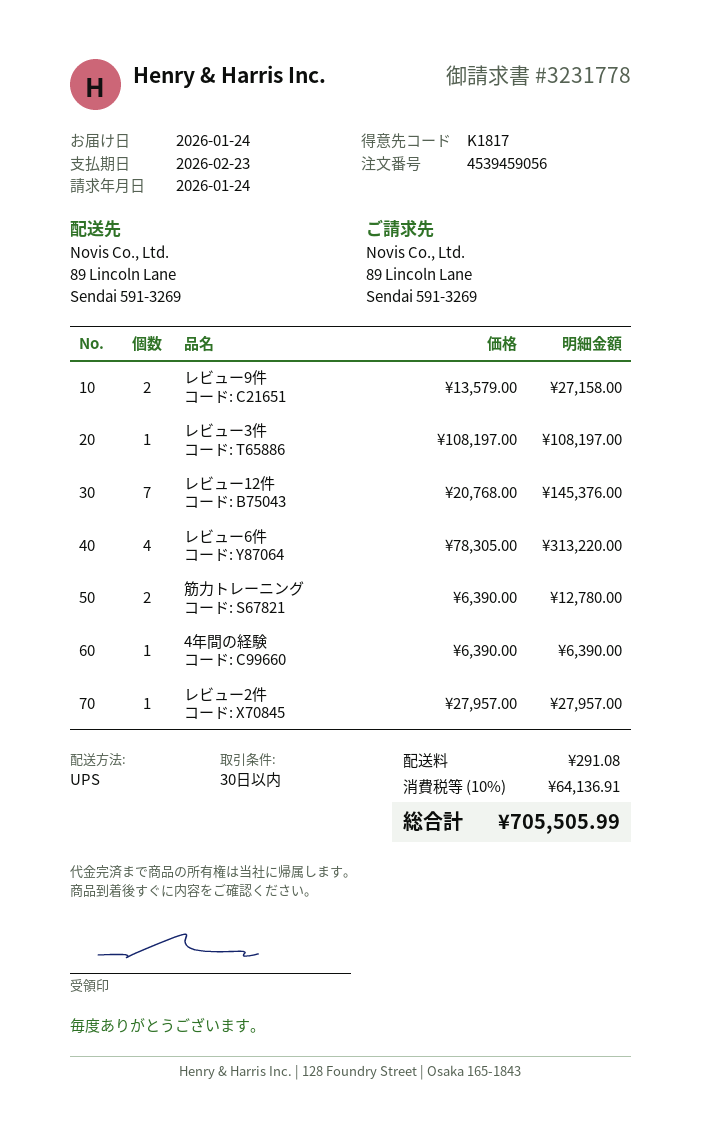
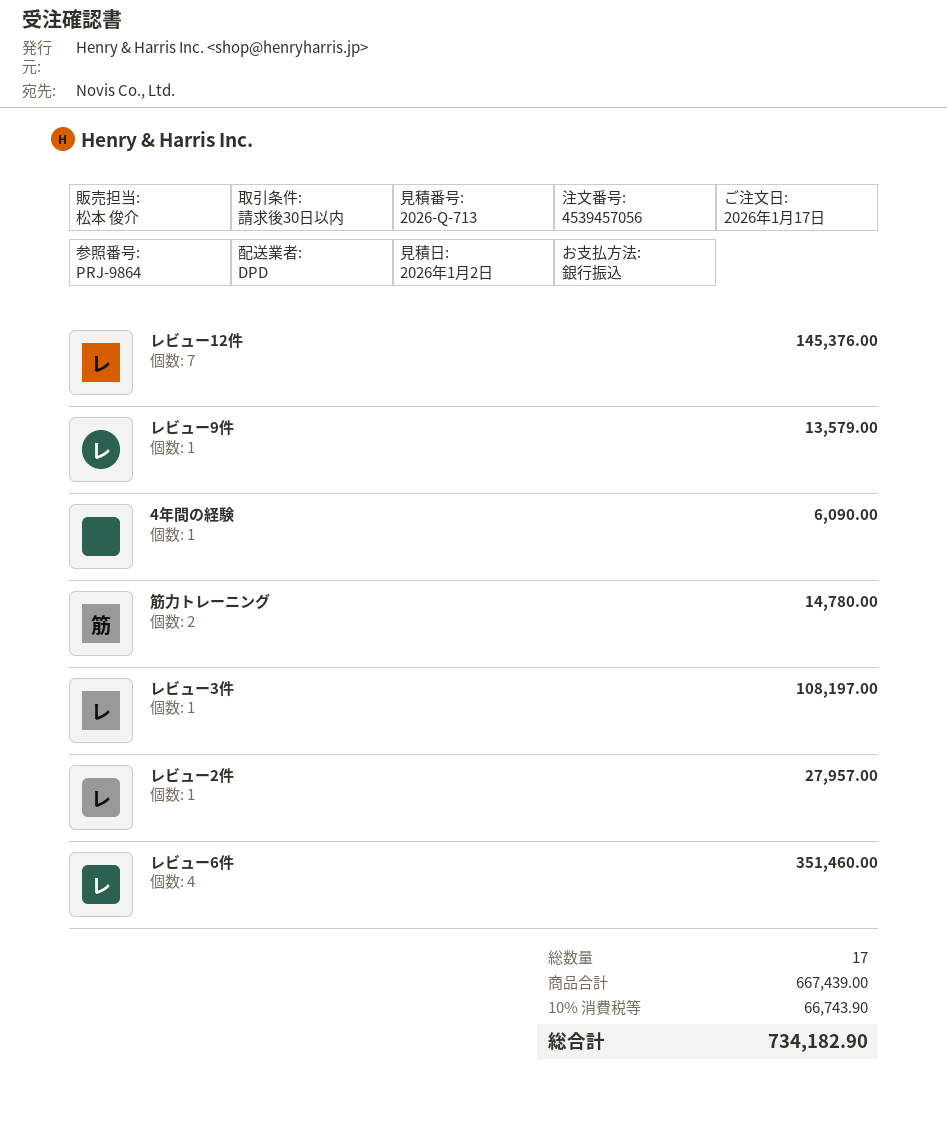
order number: 4539459056 -> 4539457056
shipping method: UPS -> DPD
レビュー9件: 2 for 27158.00 -> 1 for 13579.00
レビュー6件: 4 for 313220.00 -> 4 for 351460.00
筋力トレーニング: 2 for 12780.00 -> 2 for 14780.00
4年間の経験: 1 for 6390.00 -> 1 for 6090.00
shipping: 291.08 -> none
tax: 10% = 64136.91 -> 10% = 66743.90
total: 705505.99 -> 734182.90

